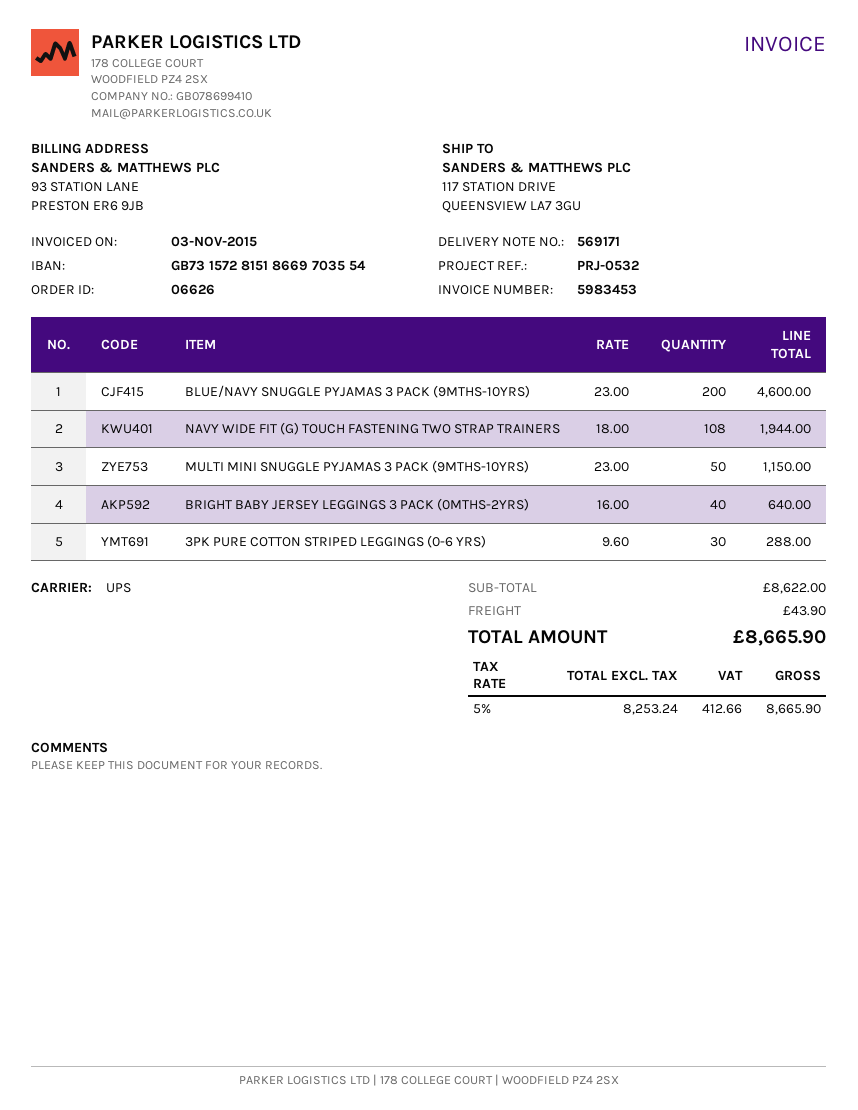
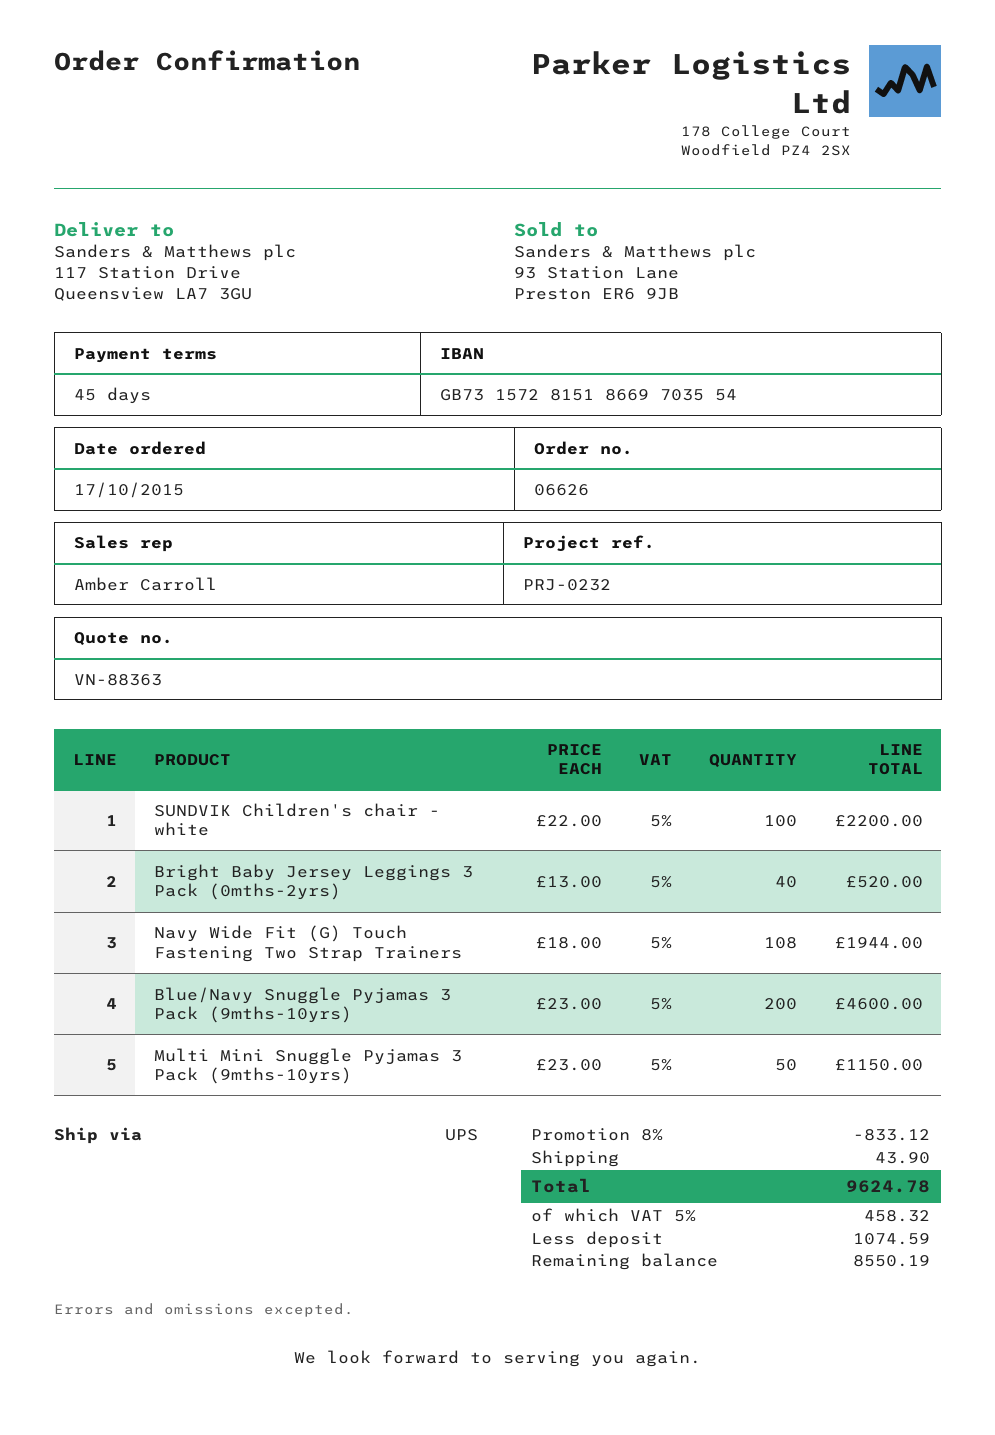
reference: PRJ-0532 -> PRJ-0232
BRIGHT BABY JERSEY LEGGINGS 3 PACK (0MTHS-2YRS): 40 x 16.00 = 640.00 -> 40 x 13.00 = 520.00
3PK PURE COTTON STRIPED LEGGINGS (0-6 YRS): 30 x 9.60 = 288.00 -> none
SUNDVIK Children's chair - white: none -> 100 x 22.00 = 2200.00
discount: none -> 8% = 833.12
tax: 5% = 412.66 -> 5% = 458.32
total: 8665.90 -> 9624.78

